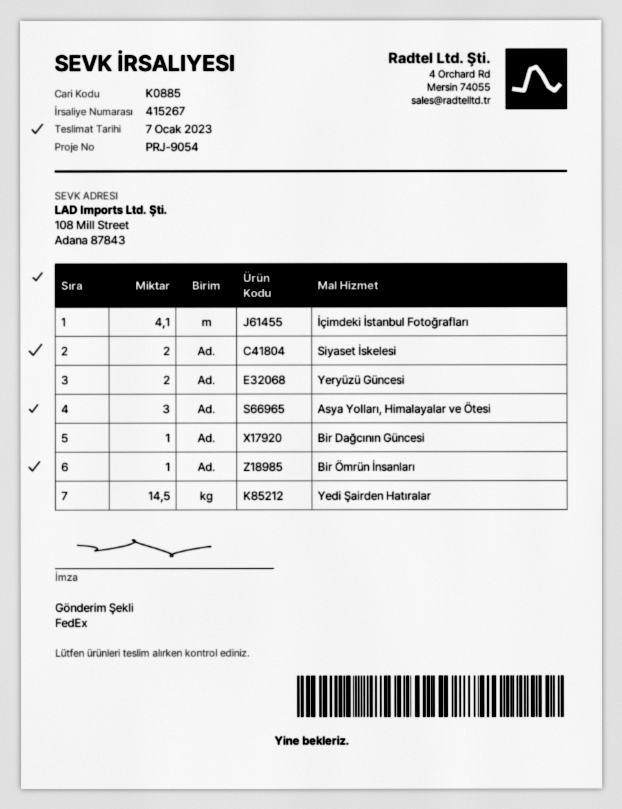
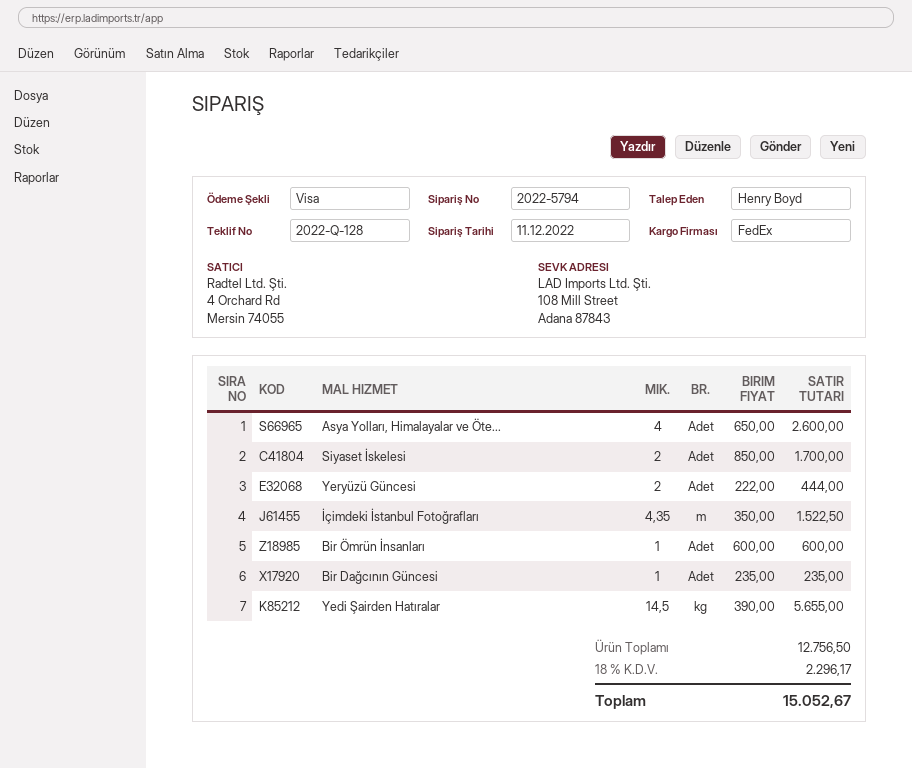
İçimdeki İstanbul Fotoğrafları: 4.1 -> 4.35
Asya Yolları, Himalayalar ve Ötesi: 3 -> 4

